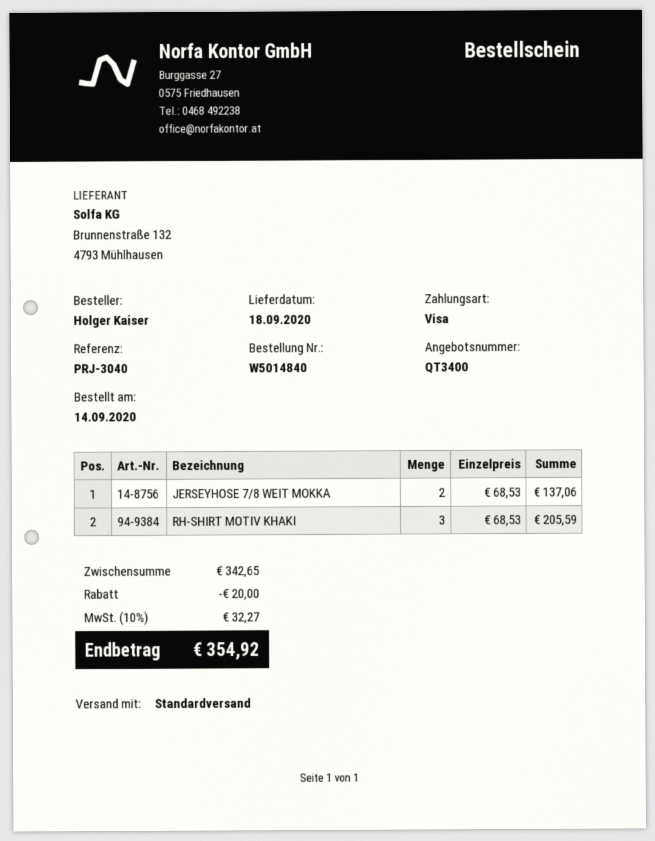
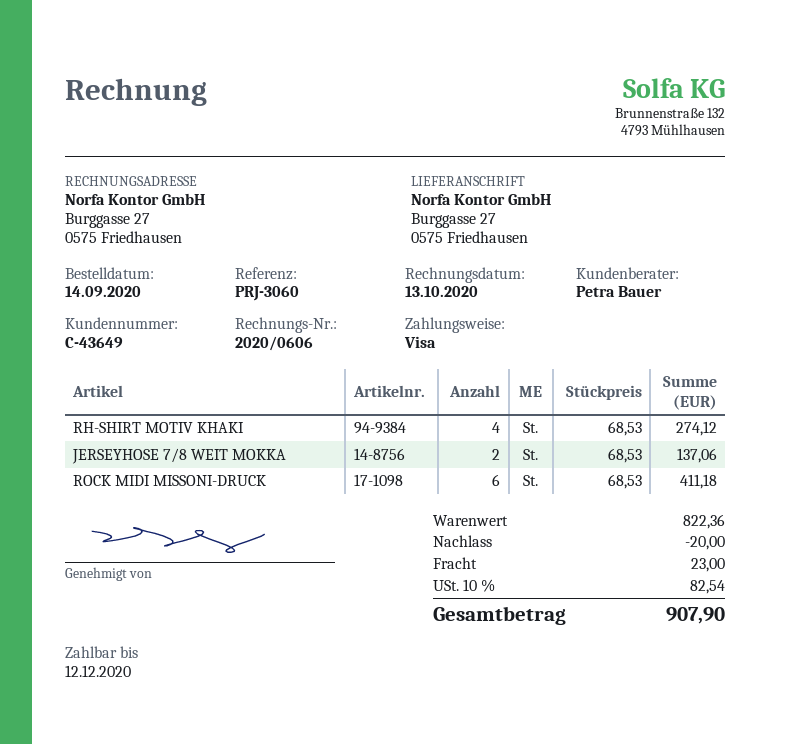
reference: PRJ-3040 -> PRJ-3060
RH-SHIRT MOTIV KHAKI: 3 x 68.53 = 205.59 -> 4 x 68.53 = 274.12
ROCK MIDI MISSONI-DRUCK: none -> 6 x 68.53 = 411.18
subtotal: 342.65 -> 822.36
shipping: none -> 23.00
tax: 10% = 32.27 -> 10% = 82.54
total: 354.92 -> 907.90

